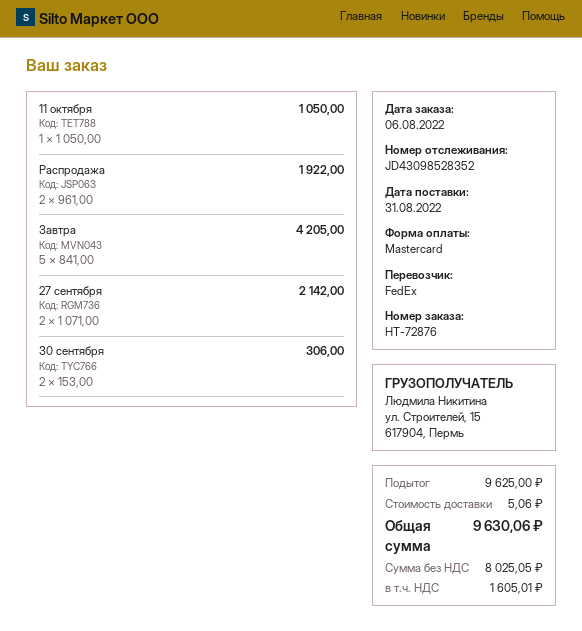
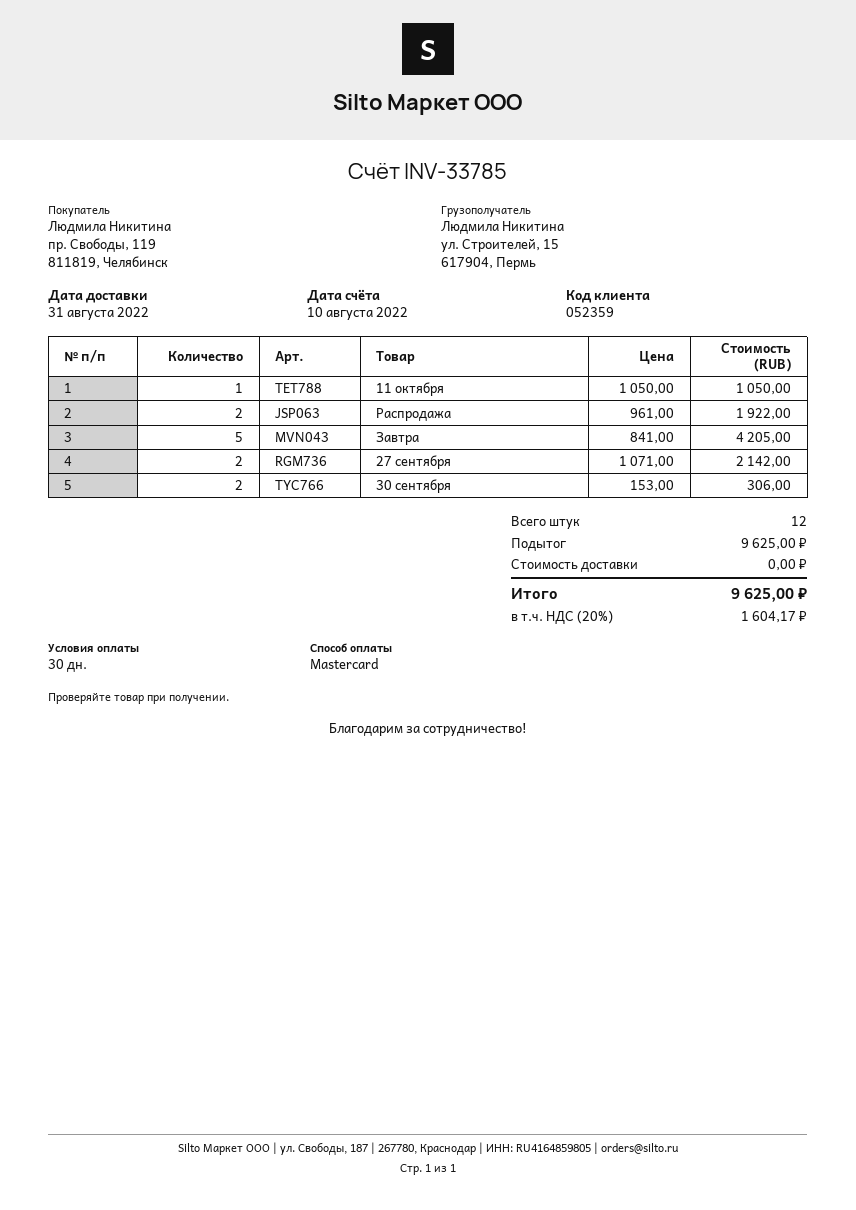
shipping: 5.06 -> 0.00
tax: 1605.01 -> 1604.17
total: 9630.06 -> 9625.00

